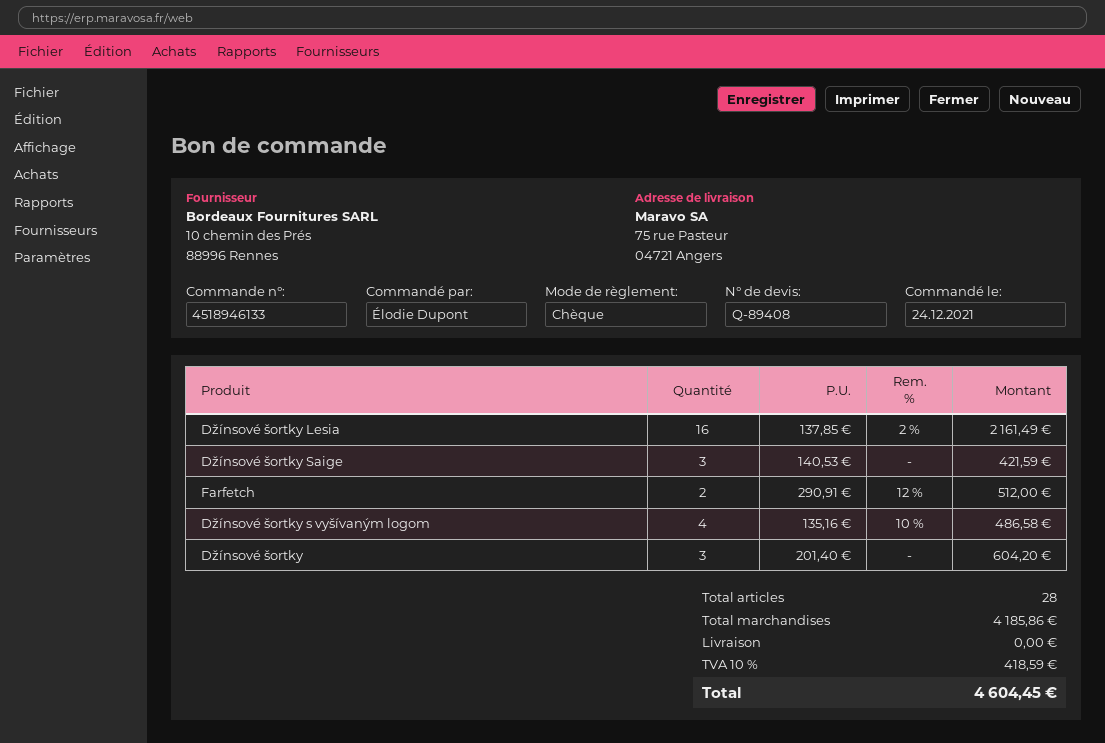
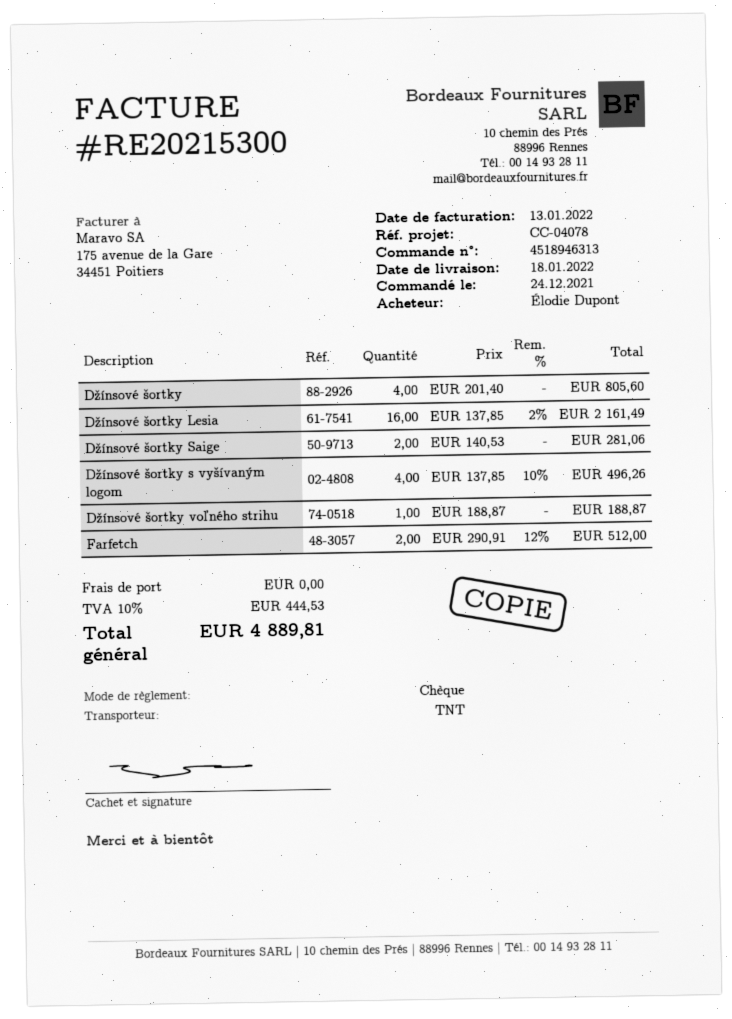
order number: 4518946133 -> 4518946313
Džínsové šortky Saige: 3 x 140.53 = 421.59 -> 2 x 140.53 = 281.06
Džínsové šortky s vyšívaným logom: 4 x 135.16 - 10% = 486.58 -> 4 x 137.85 - 10% = 496.26
Džínsové šortky: 3 x 201.40 = 604.20 -> 4 x 201.40 = 805.60
Džínsové šortky voľného strihu: none -> 1 x 188.87 = 188.87
tax: 10% = 418.59 -> 10% = 444.53
total: 4604.45 -> 4889.81

